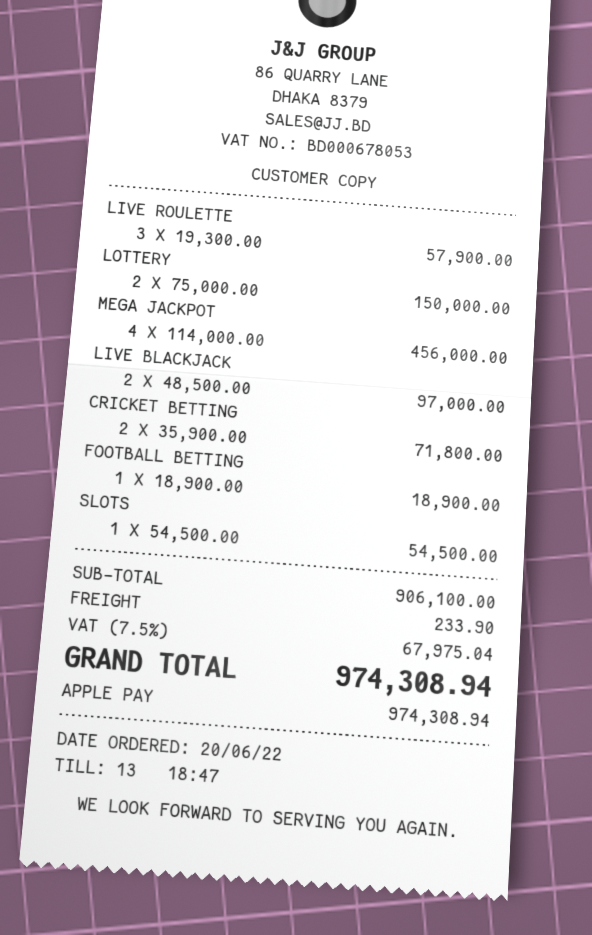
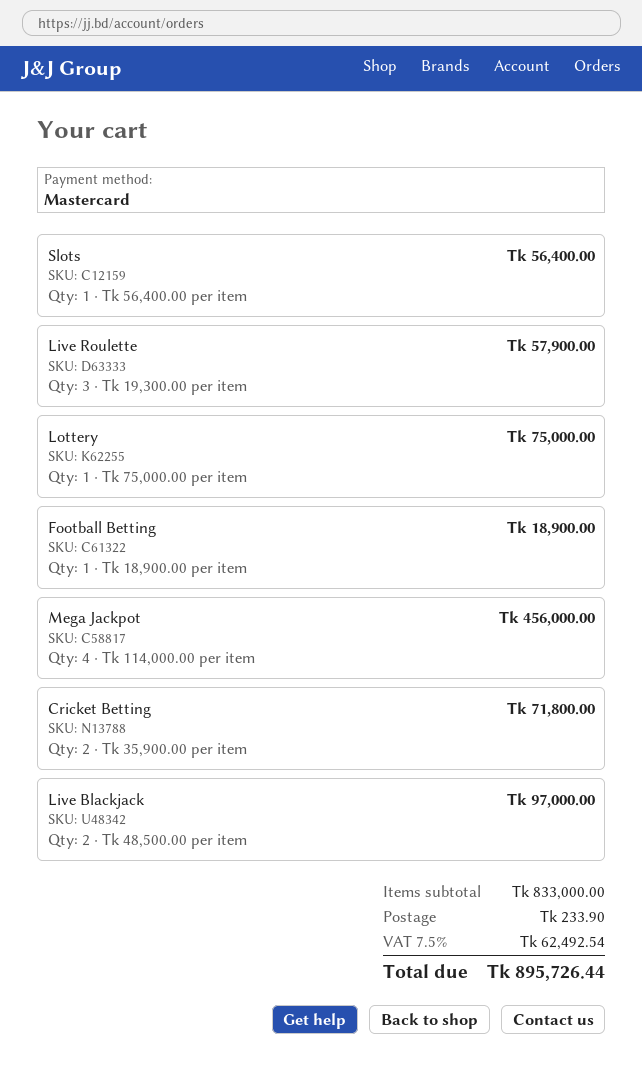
payment method: Apple Pay -> Mastercard
LOTTERY: 2 x 75000.00 = 150000.00 -> 1 x 75000.00 = 75000.00
SLOTS: 1 x 54500.00 = 54500.00 -> 1 x 56400.00 = 56400.00
subtotal: 906100.00 -> 833000.00
tax: 7.5% = 67975.04 -> 7.5% = 62492.54
total: 974308.94 -> 895726.44

